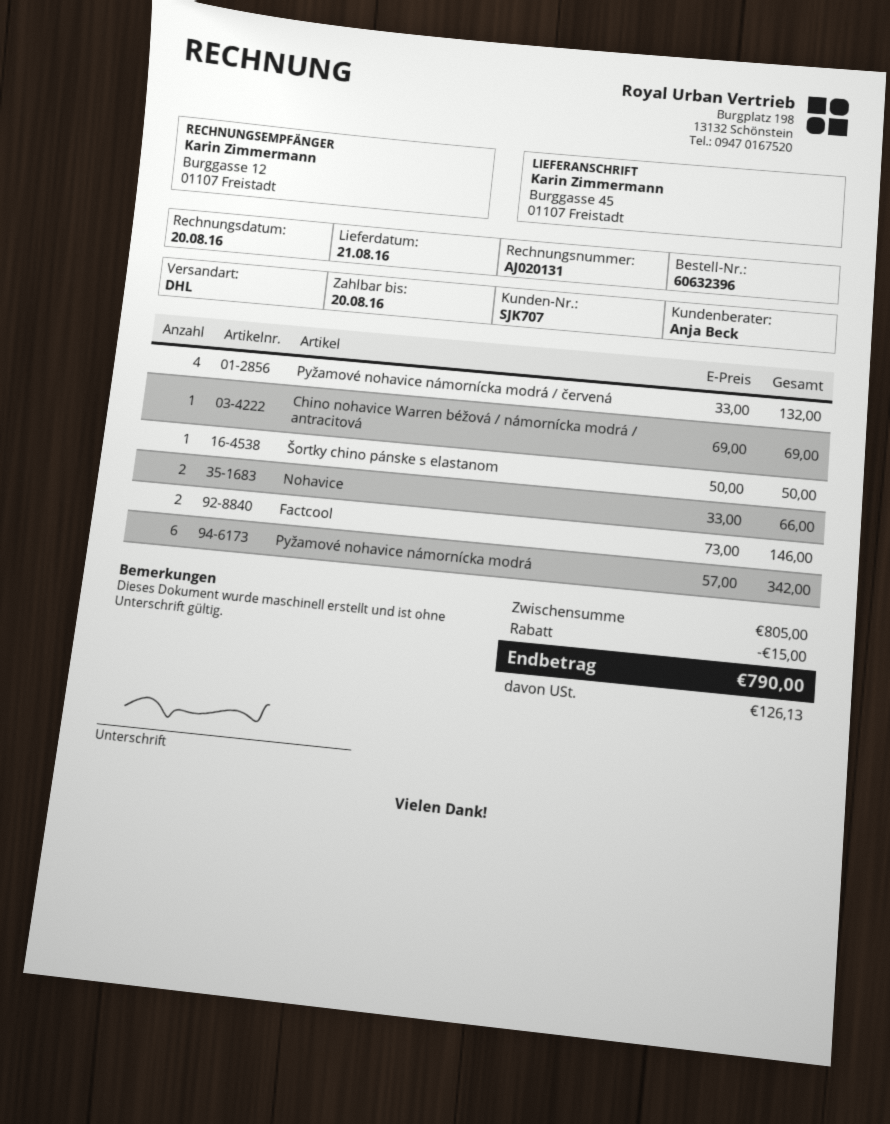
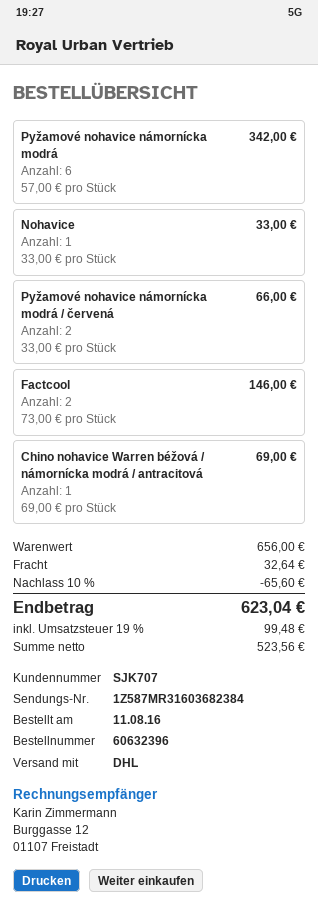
Pyžamové nohavice námornícka modrá / červená: 4 x 33.00 = 132.00 -> 2 x 33.00 = 66.00
Šortky chino pánske s elastanom: 1 x 50.00 = 50.00 -> none
Nohavice: 2 x 33.00 = 66.00 -> 1 x 33.00 = 33.00
subtotal: 805.00 -> 656.00
discount: 15.00 -> 65.60
shipping: none -> 32.64
tax: 126.13 -> 99.48
total: 790.00 -> 623.04

